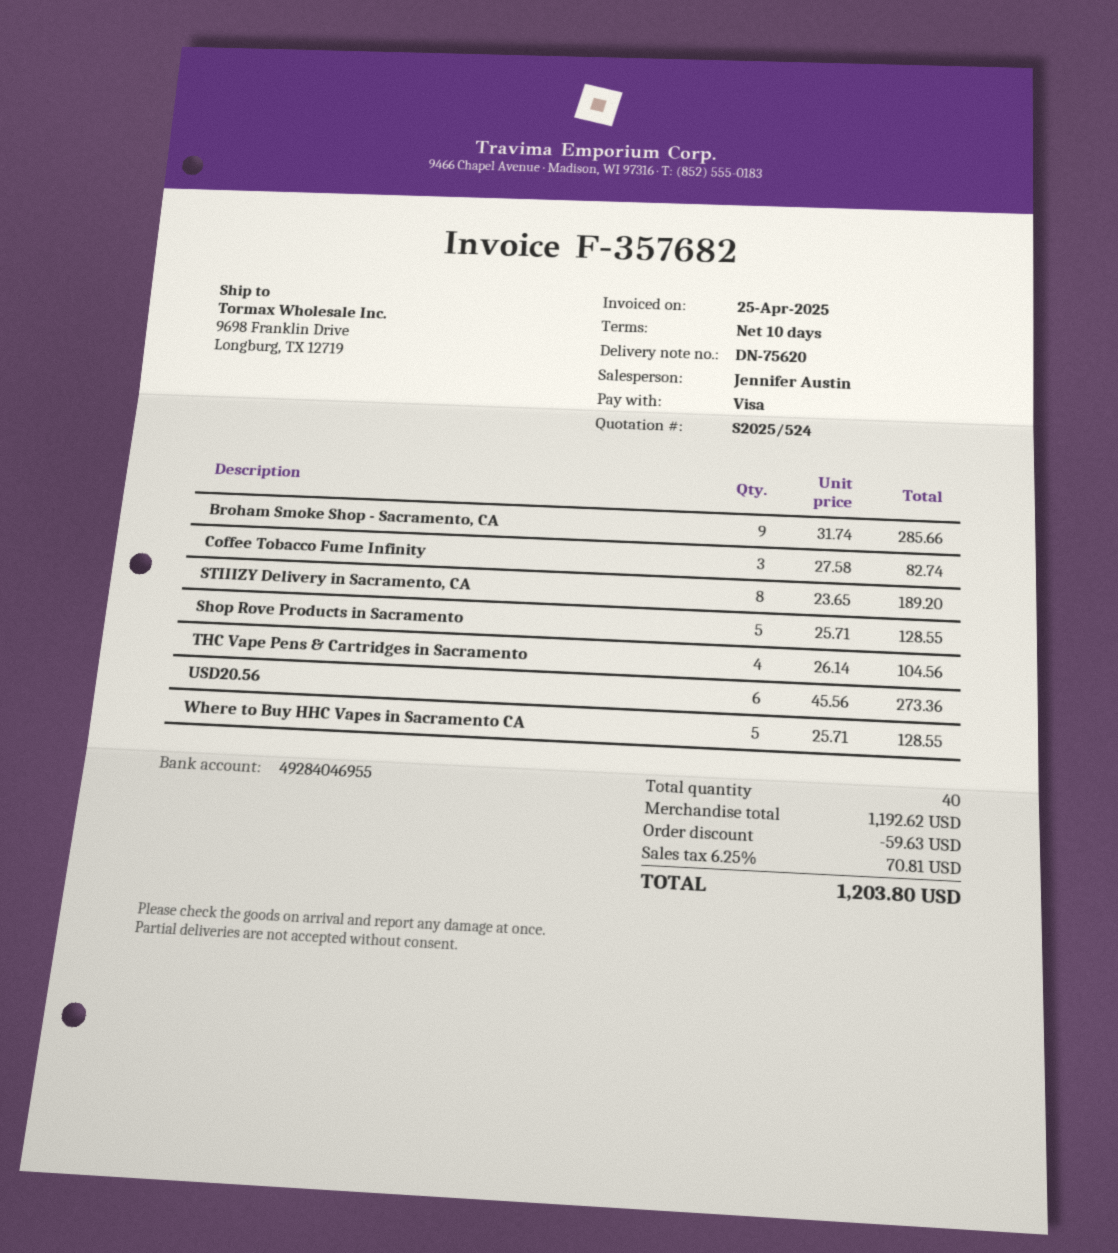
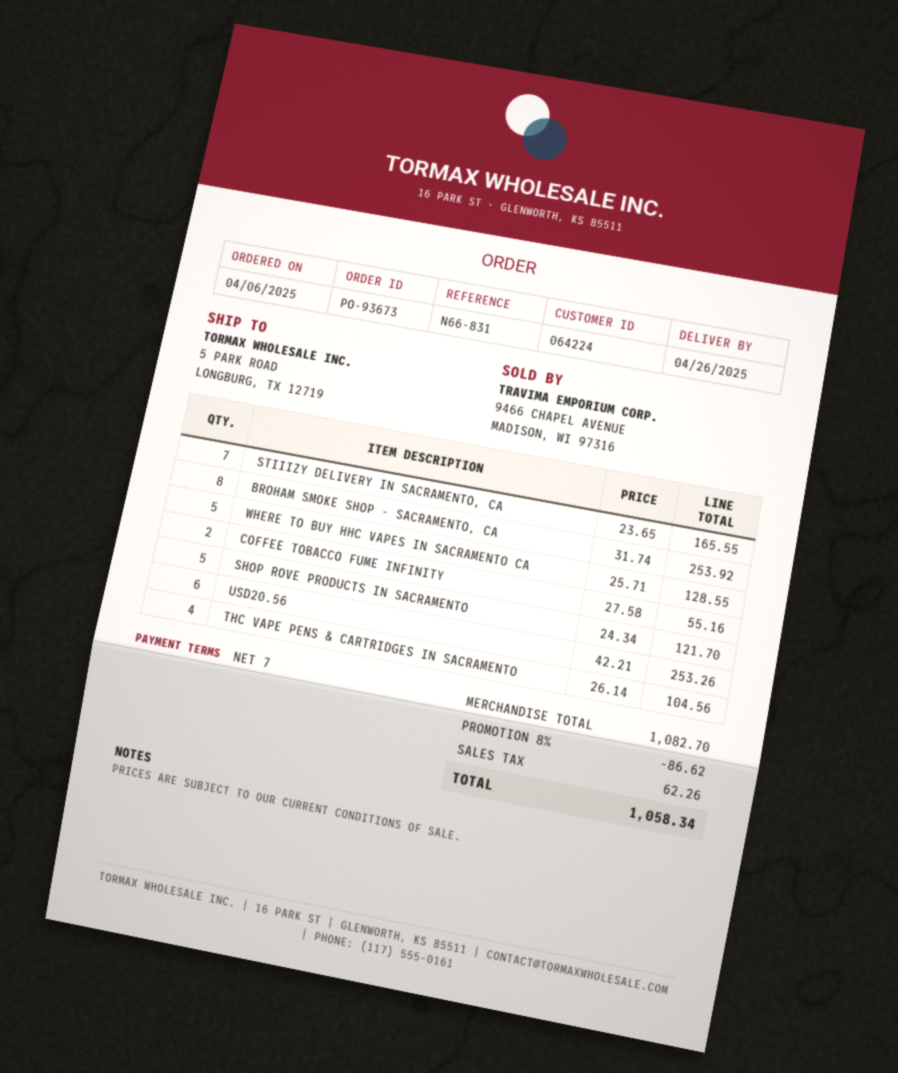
payment terms: 10 days -> 7 days
ship to: 9698 Franklin Drive, Longburg, TX 12719 -> 5 PARK ROAD, LONGBURG, TX 12719
Broham Smoke Shop - Sacramento, CA: 9 x 31.74 = 285.66 -> 8 x 31.74 = 253.92
Coffee Tobacco Fume Infinity: 3 x 27.58 = 82.74 -> 2 x 27.58 = 55.16
STIIIZY Delivery in Sacramento, CA: 8 x 23.65 = 189.20 -> 7 x 23.65 = 165.55
Shop Rove Products in Sacramento: 5 x 25.71 = 128.55 -> 5 x 24.34 = 121.70
USD20.56: 6 x 45.56 = 273.36 -> 6 x 42.21 = 253.26
subtotal: 1192.62 -> 1082.70
discount: 59.63 -> 86.62
tax: 70.81 -> 62.26
total: 1203.80 -> 1058.34

